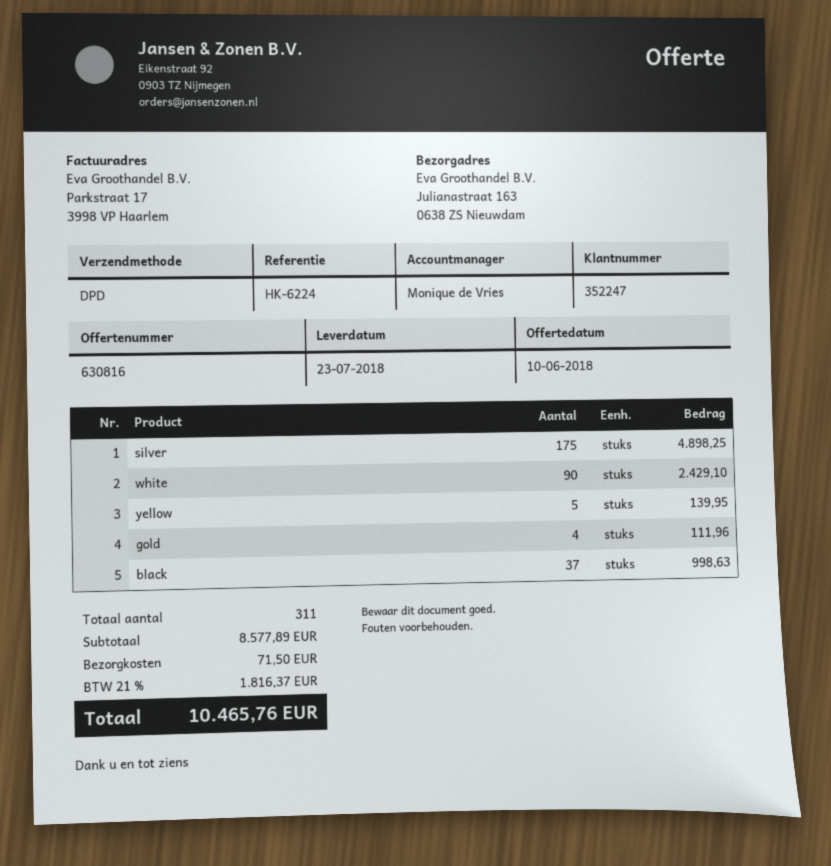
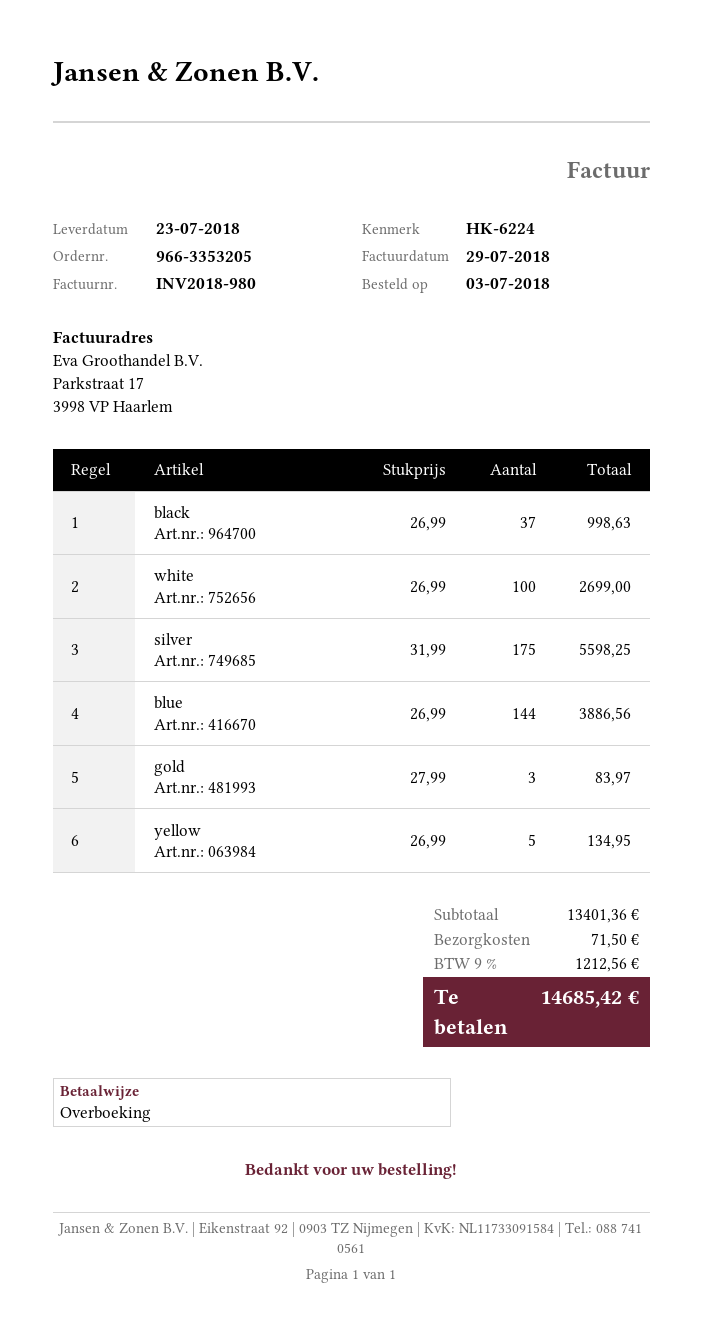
silver: 175 for 4898.25 -> 175 for 5598.25
white: 90 for 2429.10 -> 100 for 2699.00
yellow: 5 for 139.95 -> 5 for 134.95
gold: 4 for 111.96 -> 3 for 83.97
blue: none -> 144 for 3886.56
subtotal: 8577.89 -> 13401.36
tax: 21% = 1816.37 -> 9% = 1212.56
total: 10465.76 -> 14685.42

